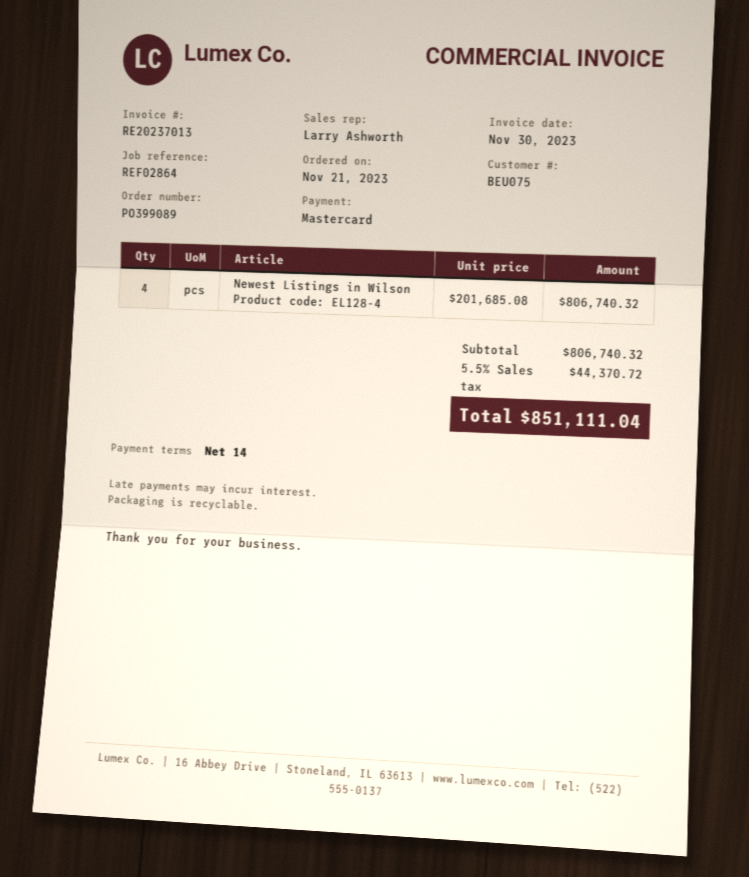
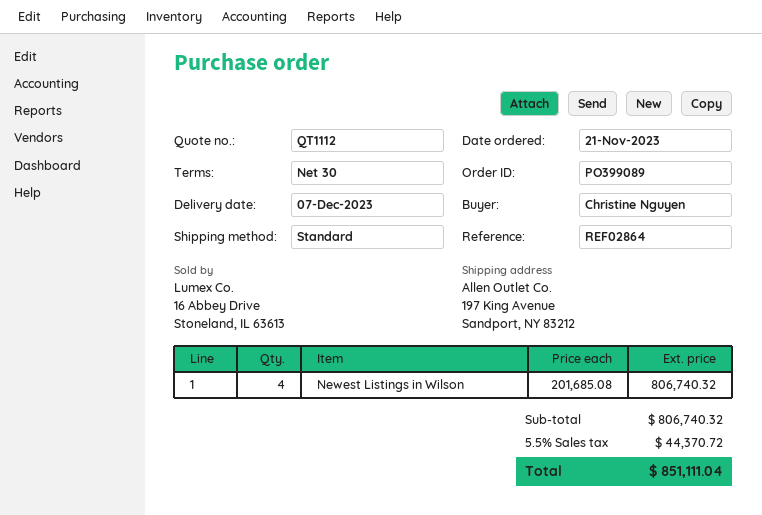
payment terms: 14 days -> 30 days

